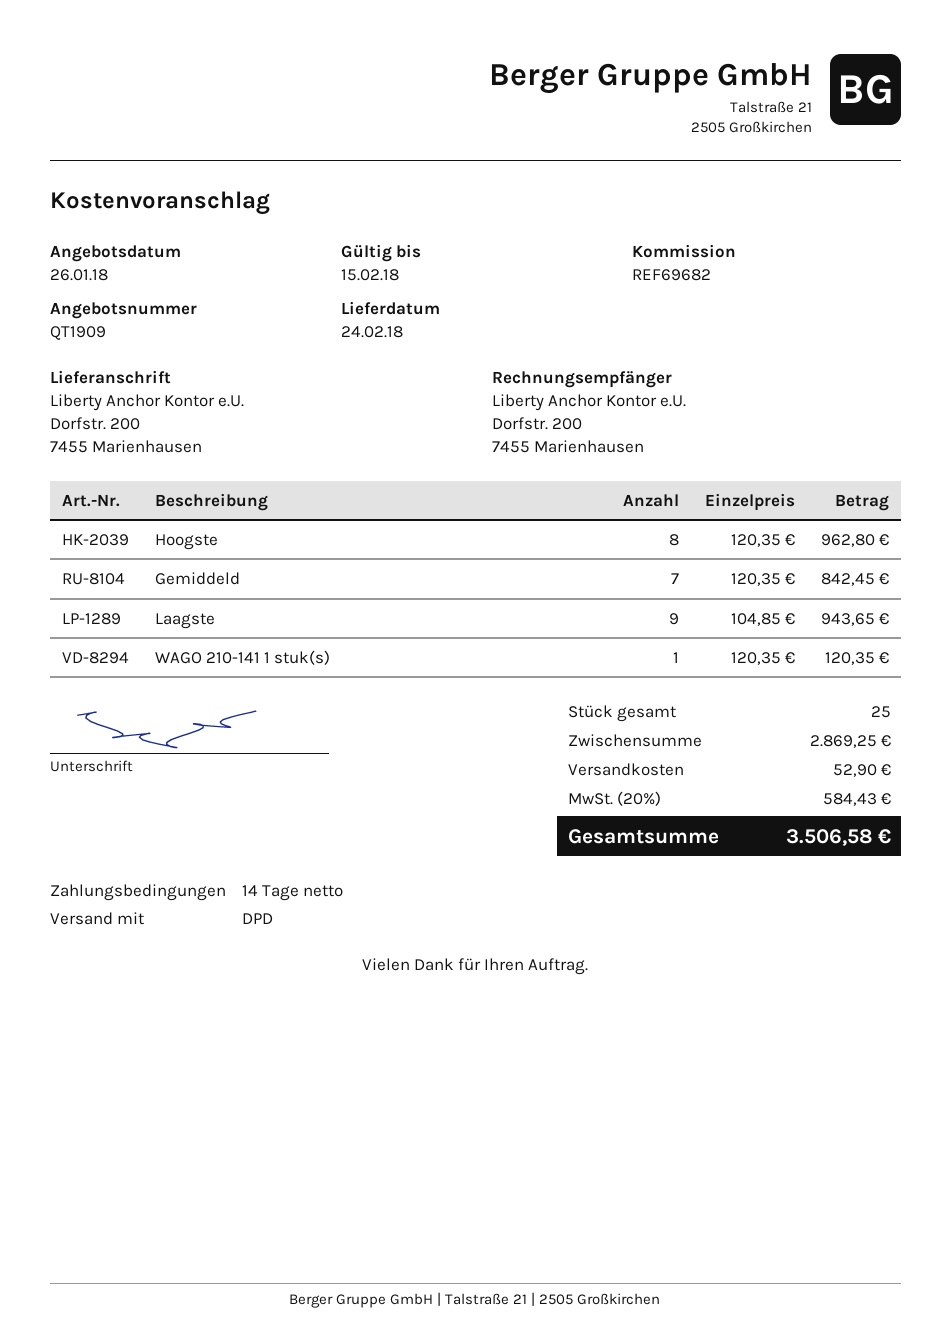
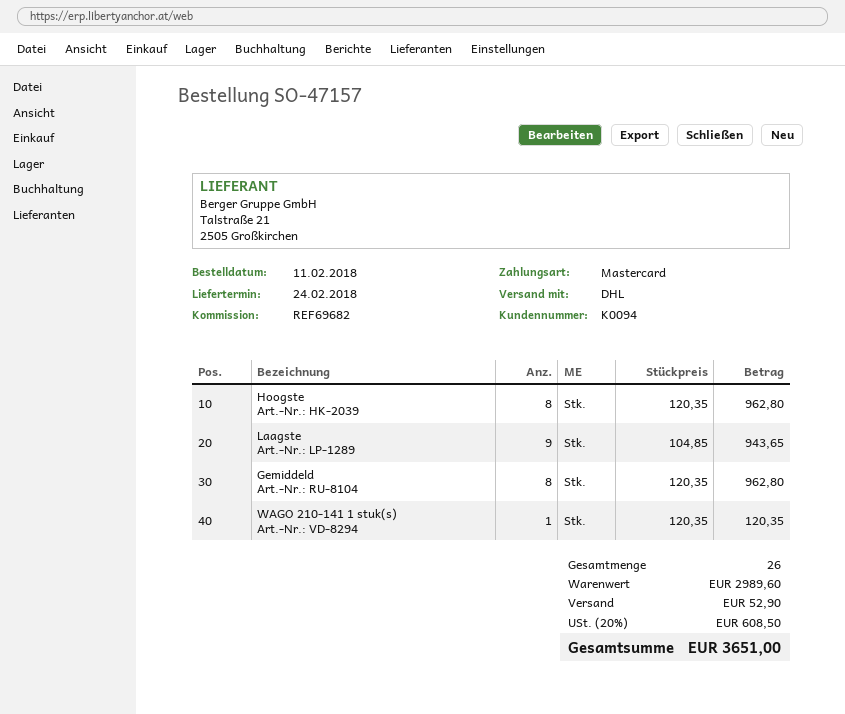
shipping method: DPD -> DHL
Gemiddeld: 7 x 120.35 = 842.45 -> 8 x 120.35 = 962.80
total quantity: 25 -> 26
subtotal: 2869.25 -> 2989.60
tax: 20% = 584.43 -> 20% = 608.50
total: 3506.58 -> 3651.00

